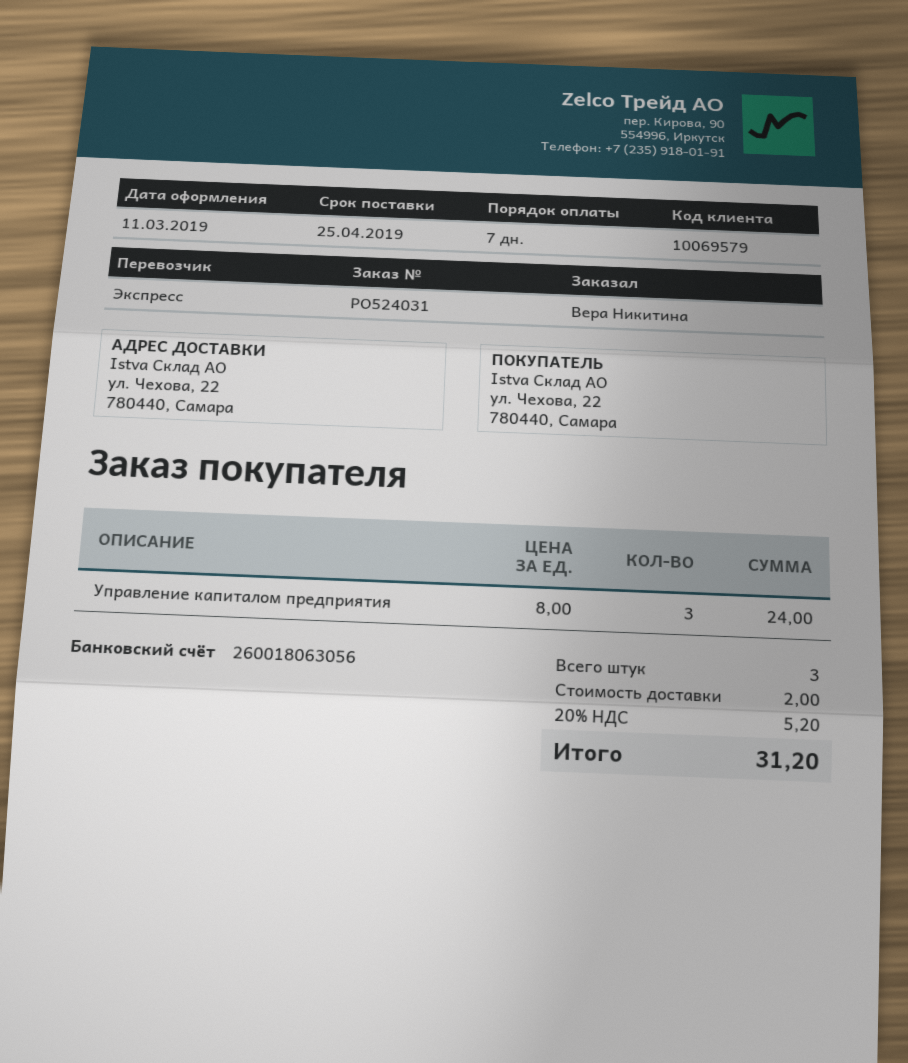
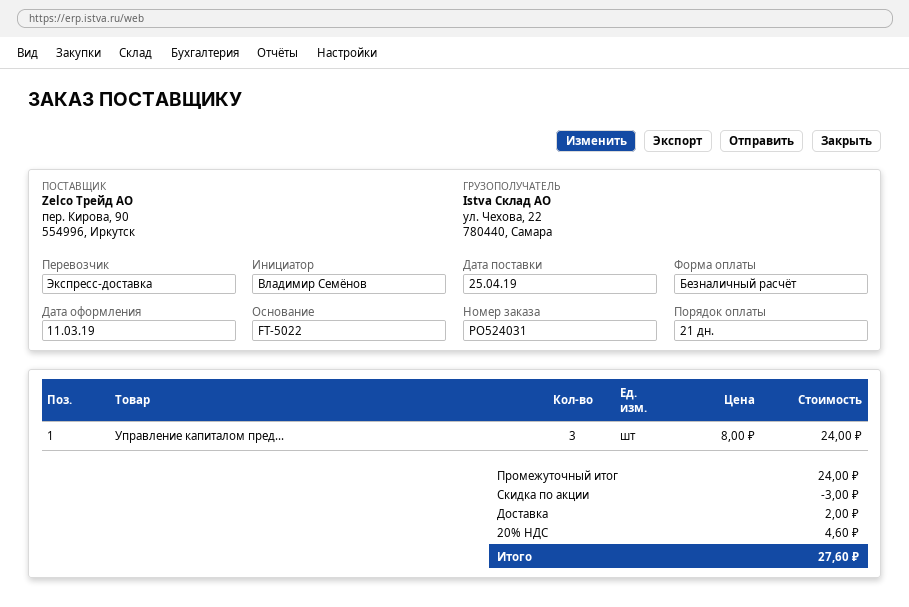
payment terms: 7 days -> 21 days
ordered by: Вера Никитина -> Владимир Семёнов
discount: none -> 3.00
tax: 20% = 5.20 -> 20% = 4.60
total: 31.20 -> 27.60

